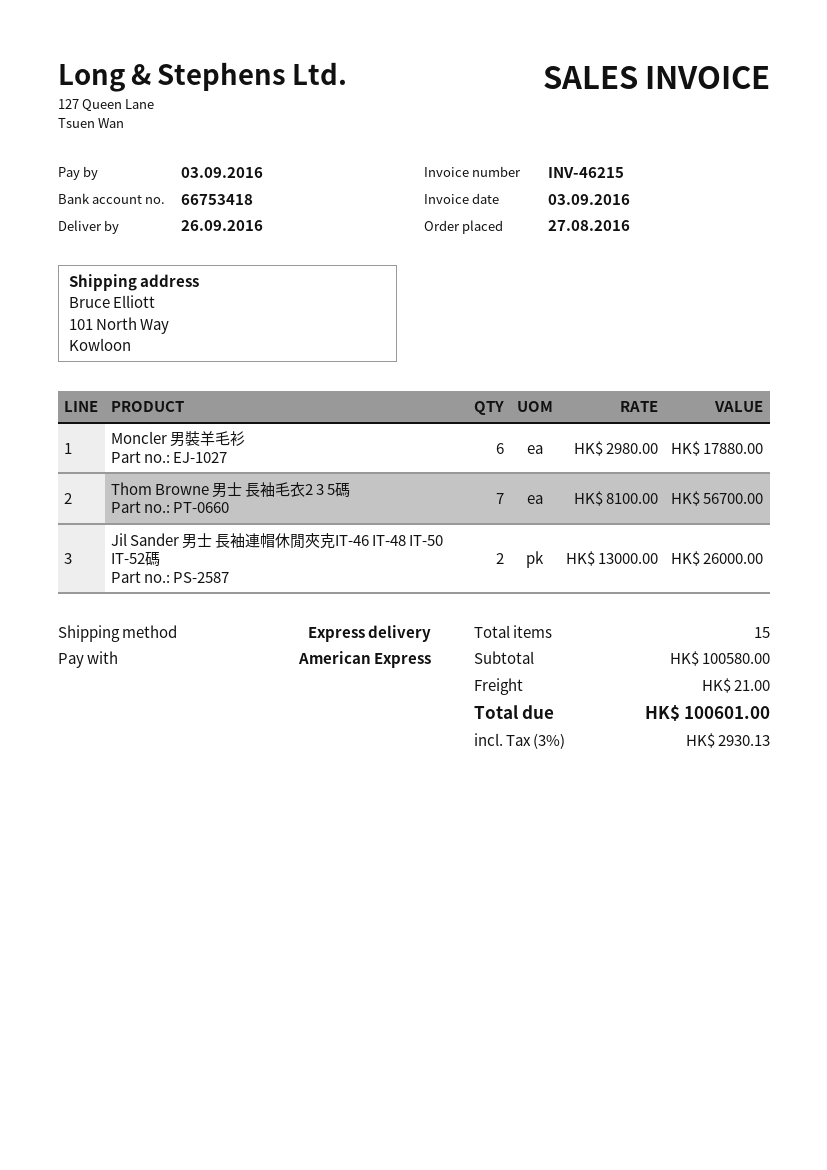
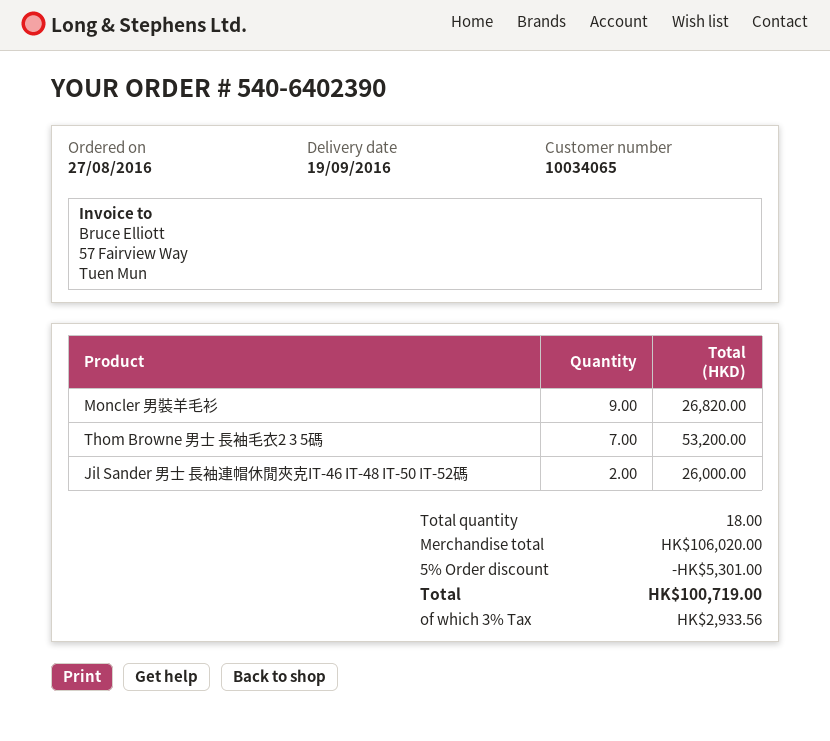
delivery date: 2016-09-26 -> 2016-09-19
Moncler 男裝羊毛衫: 6 for 17880.00 -> 9 for 26820.00
Thom Browne 男士 長袖毛衣2 3 5碼: 7 for 56700.00 -> 7 for 53200.00
total quantity: 15 -> 18
subtotal: 100580.00 -> 106020.00
discount: none -> 5% = 5301.00
shipping: 21.00 -> none
tax: 3% = 2930.13 -> 3% = 2933.56
total: 100601.00 -> 100719.00

